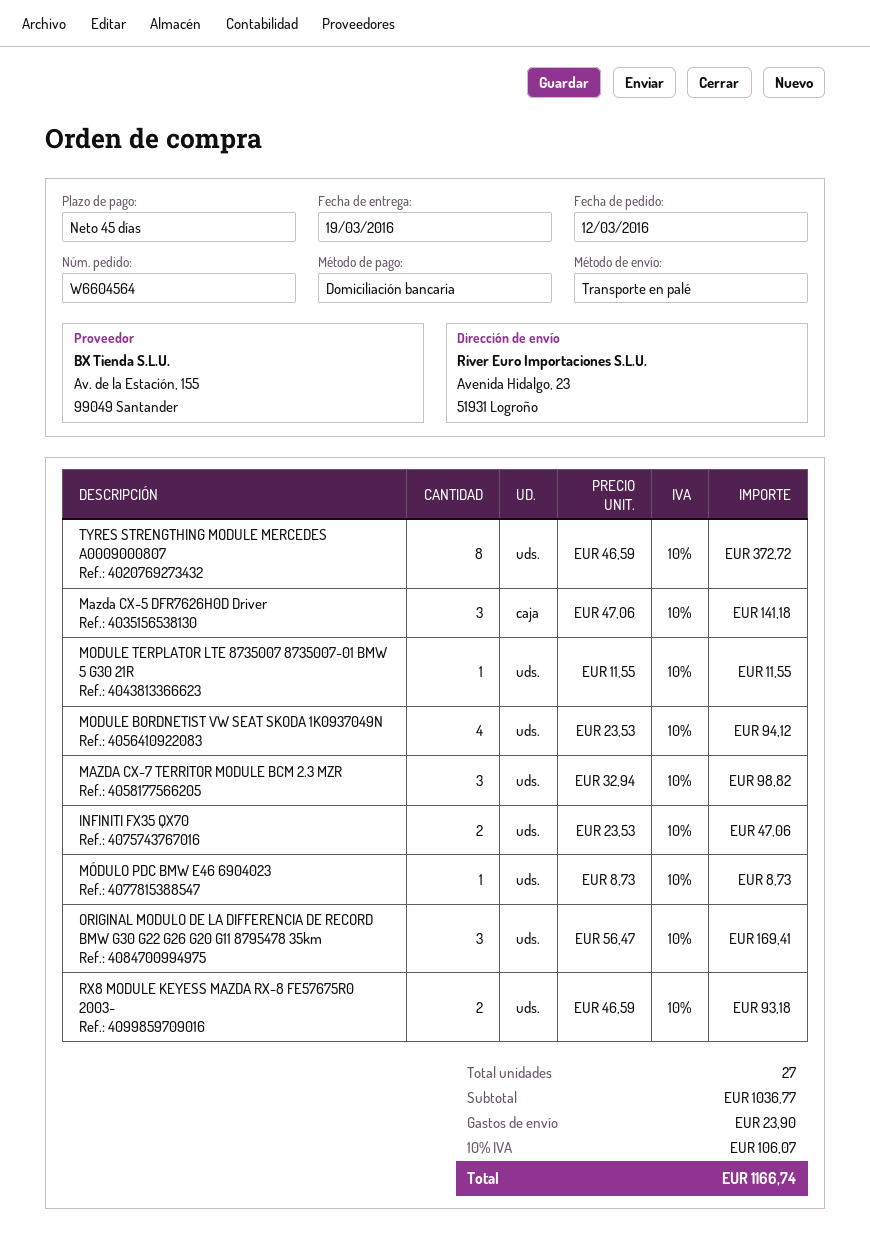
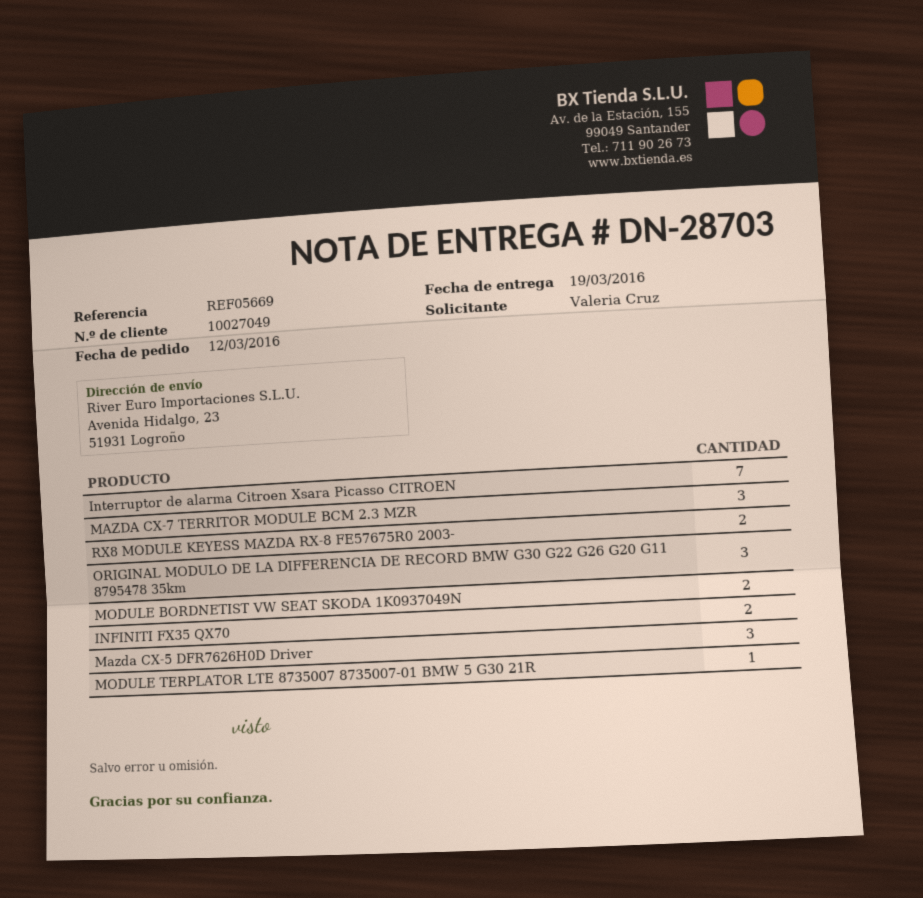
TYRES STRENGTHING MODULE MERCEDES A0009000807: 8 -> none
MODULE BORDNETIST VW SEAT SKODA 1K0937049N: 4 -> 2
MÓDULO PDC BMW E46 6904023: 1 -> none
Interruptor de alarma Citroen Xsara Picasso CITROEN: none -> 7

